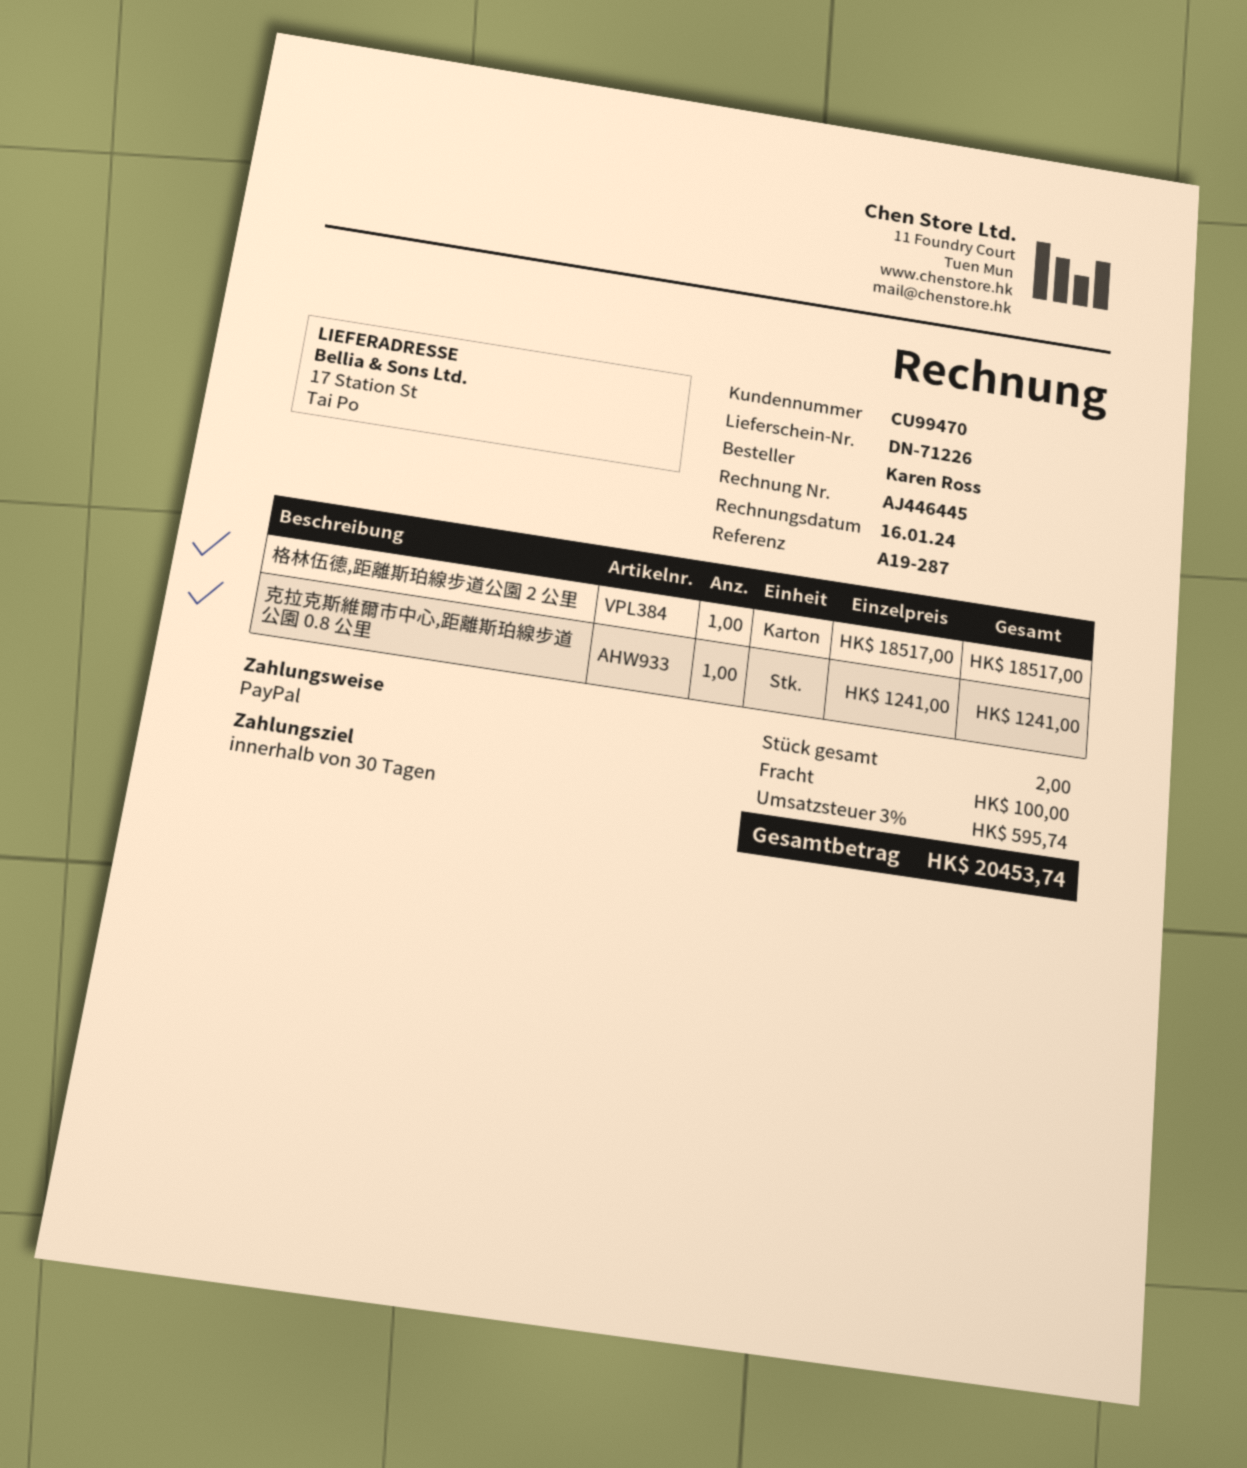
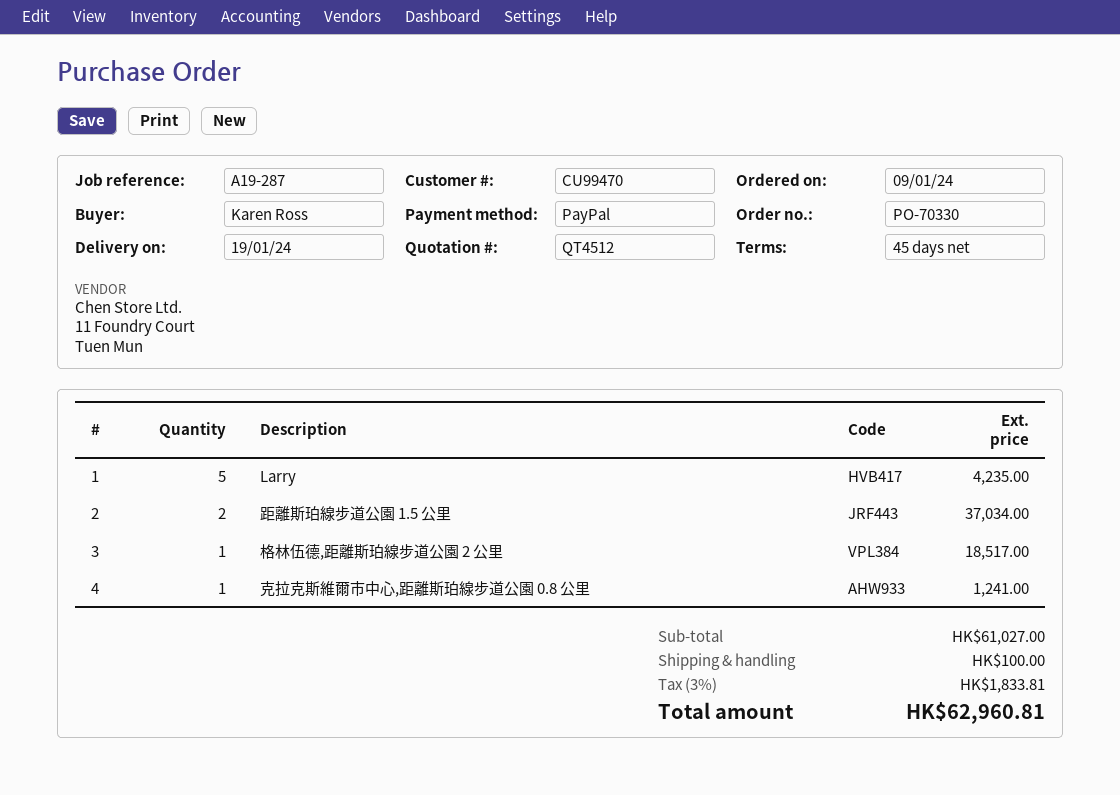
payment terms: 30 days -> 45 days
Larry: none -> 5 for 4235.00
距離斯珀線步道公園 1.5 公里: none -> 2 for 37034.00
tax: 3% = 595.74 -> 3% = 1833.81
total: 20453.74 -> 62960.81

